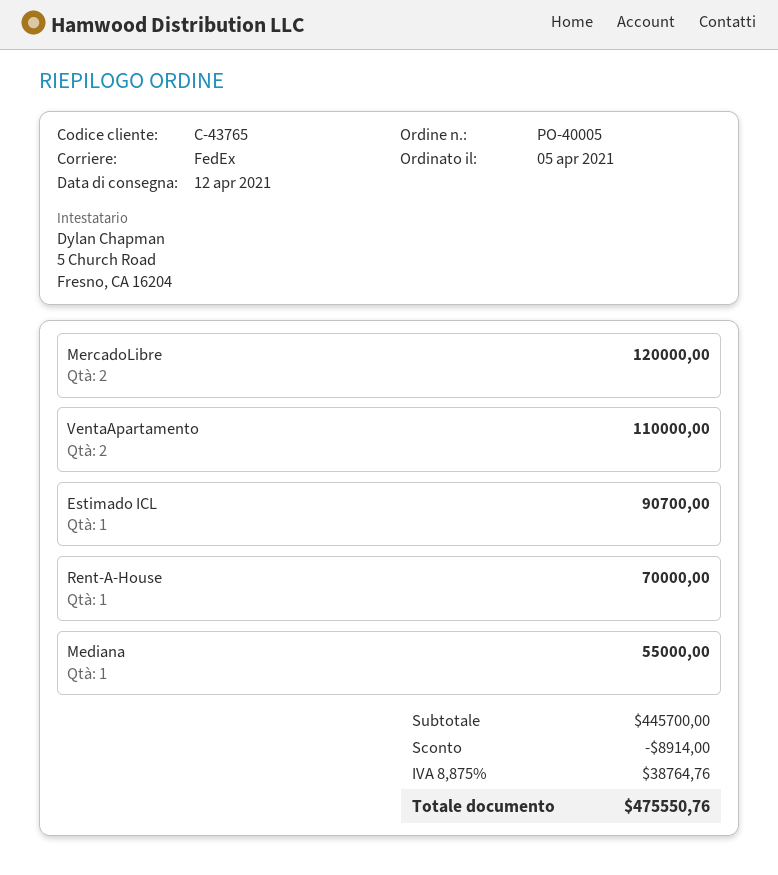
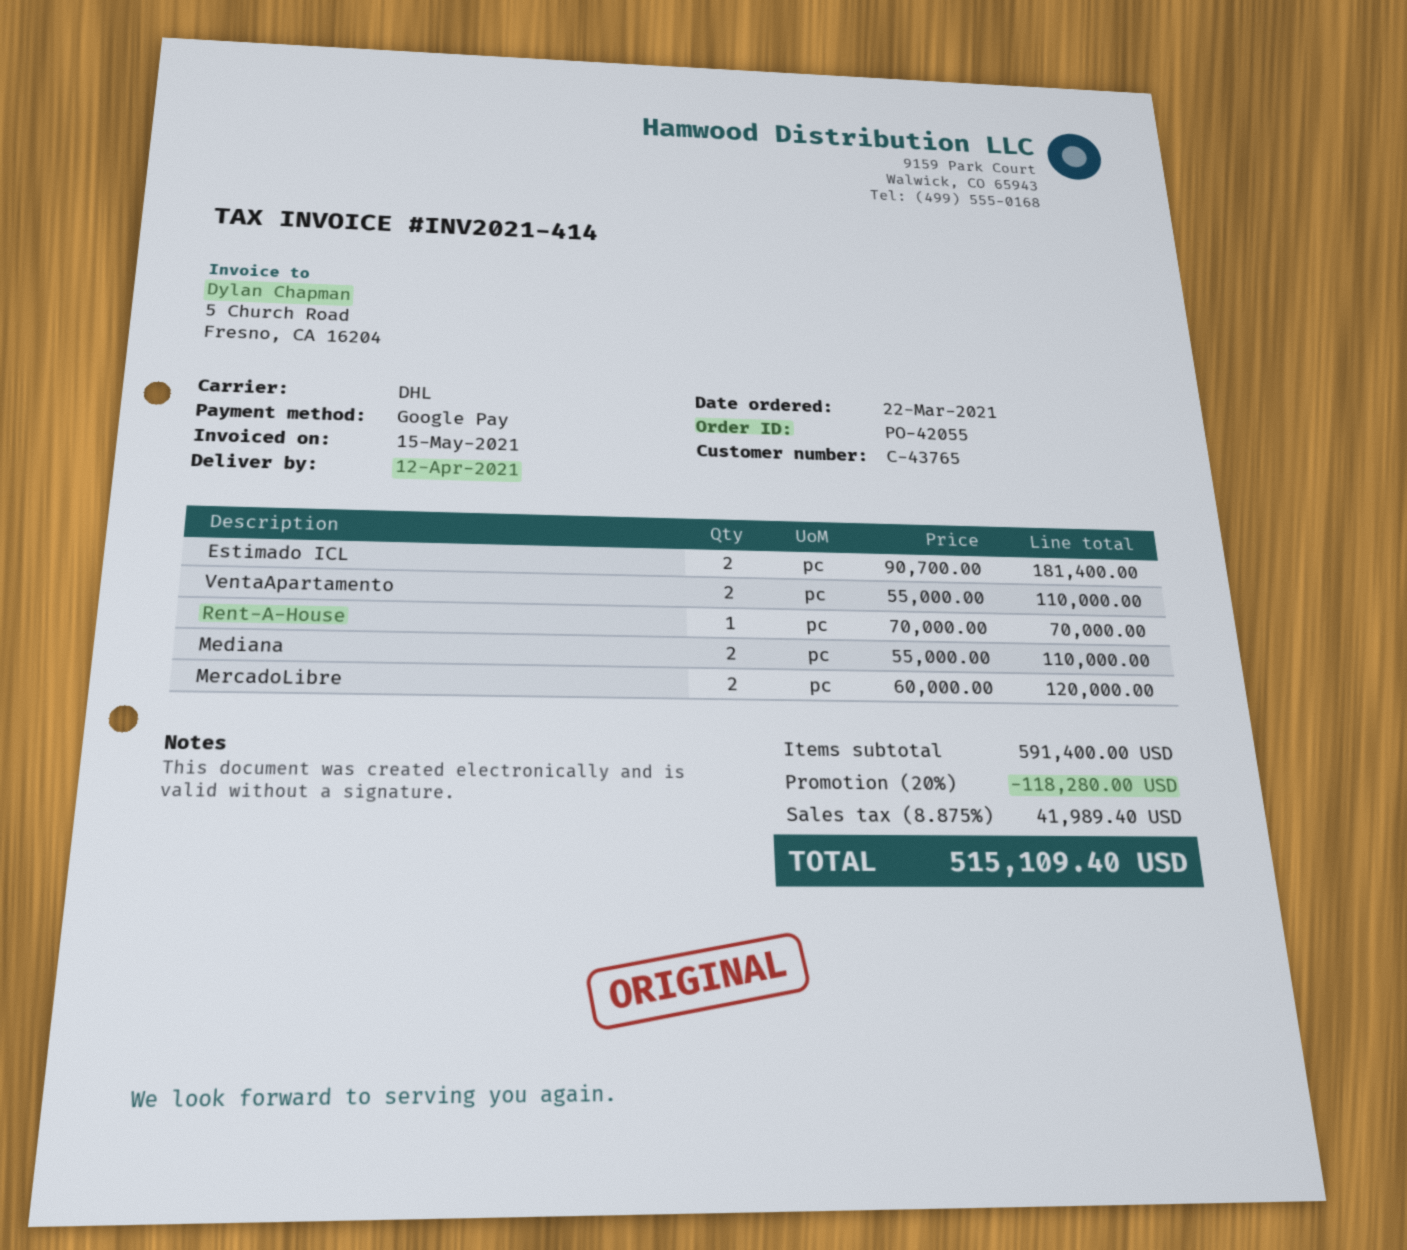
order number: PO-40005 -> PO-42055
order date: 2021-04-05 -> 2021-03-22
shipping method: FedEx -> DHL
Estimado ICL: 1 for 90700.00 -> 2 for 181400.00
Mediana: 1 for 55000.00 -> 2 for 110000.00
subtotal: 445700.00 -> 591400.00
discount: 8914.00 -> 118280.00
tax: 8.875% = 38764.76 -> 8.875% = 41989.40
total: 475550.76 -> 515109.40

